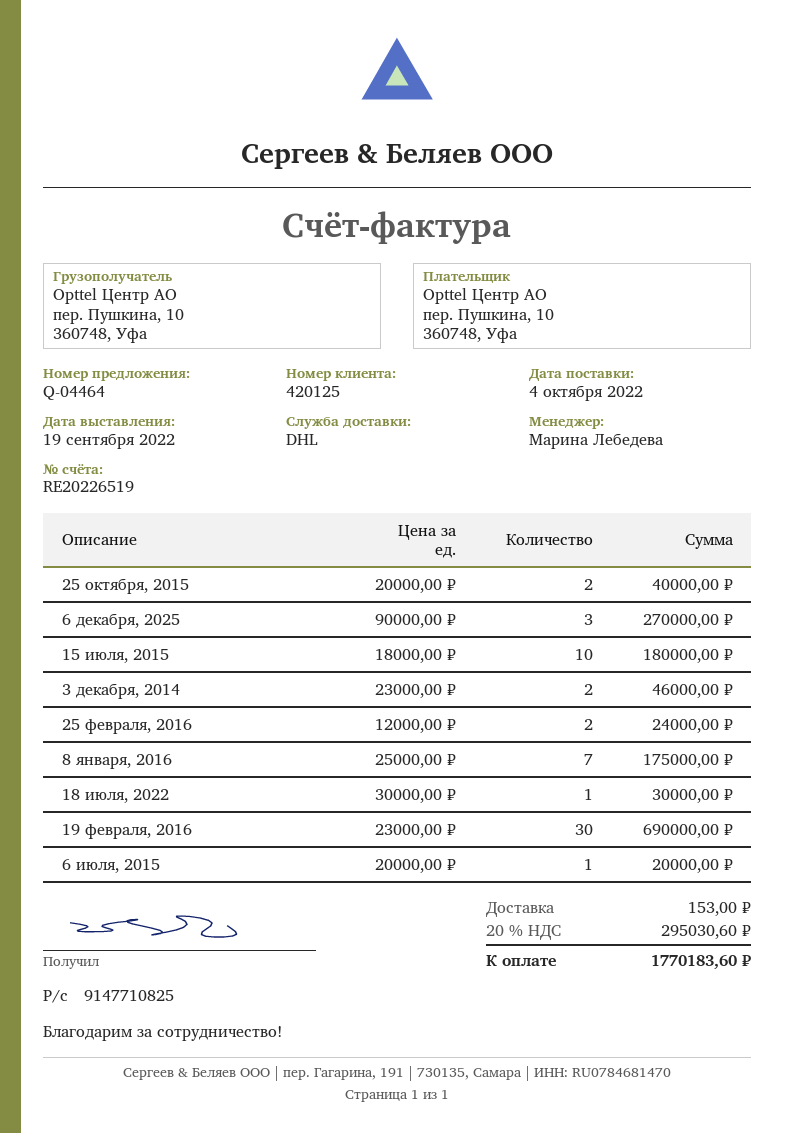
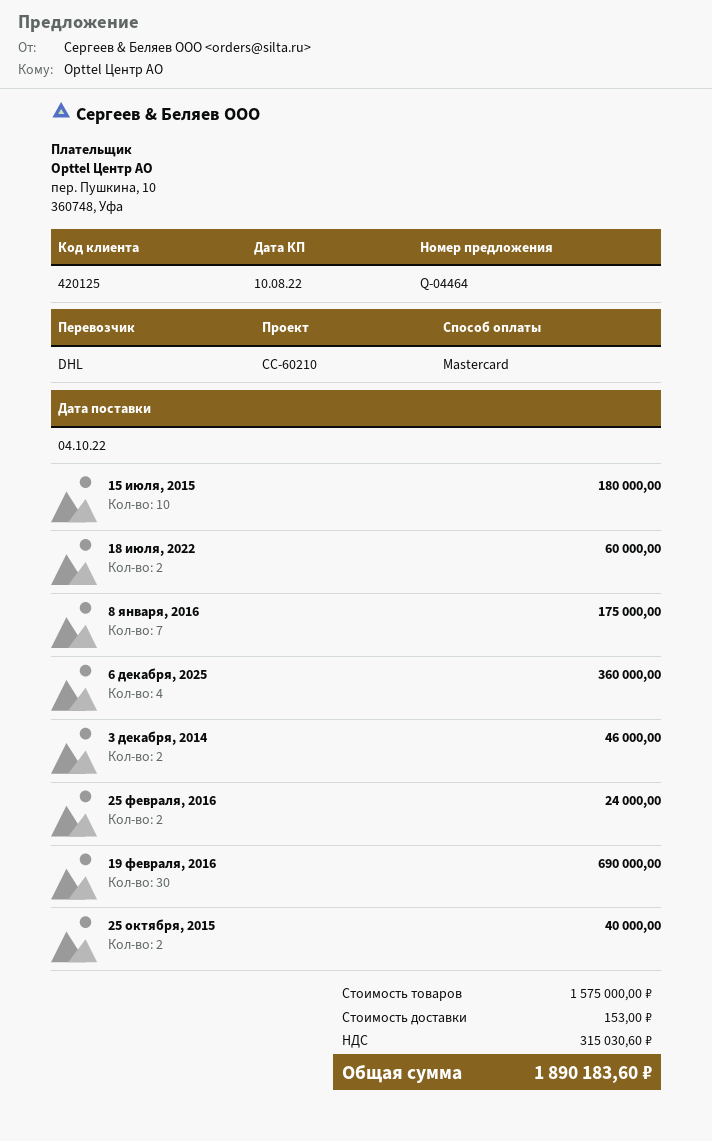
6 декабря, 2025: 3 for 270000.00 -> 4 for 360000.00
18 июля, 2022: 1 for 30000.00 -> 2 for 60000.00
6 июля, 2015: 1 for 20000.00 -> none
tax: 295030.60 -> 315030.60
total: 1770183.60 -> 1890183.60

